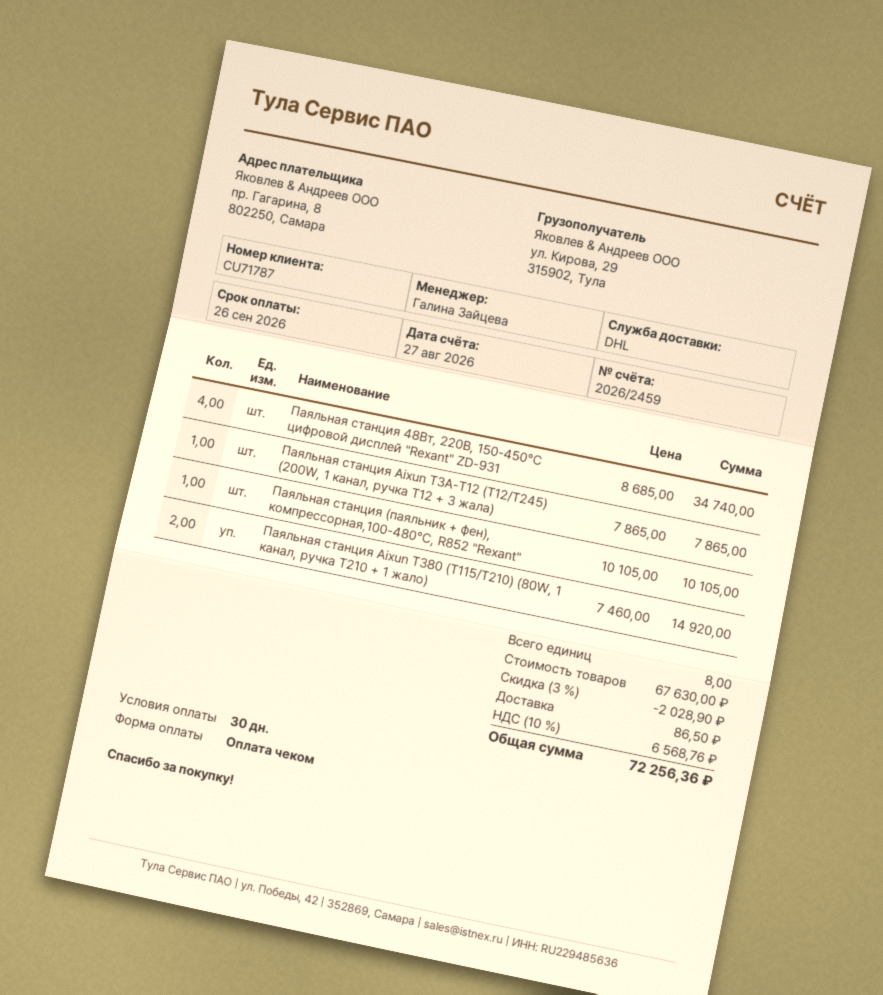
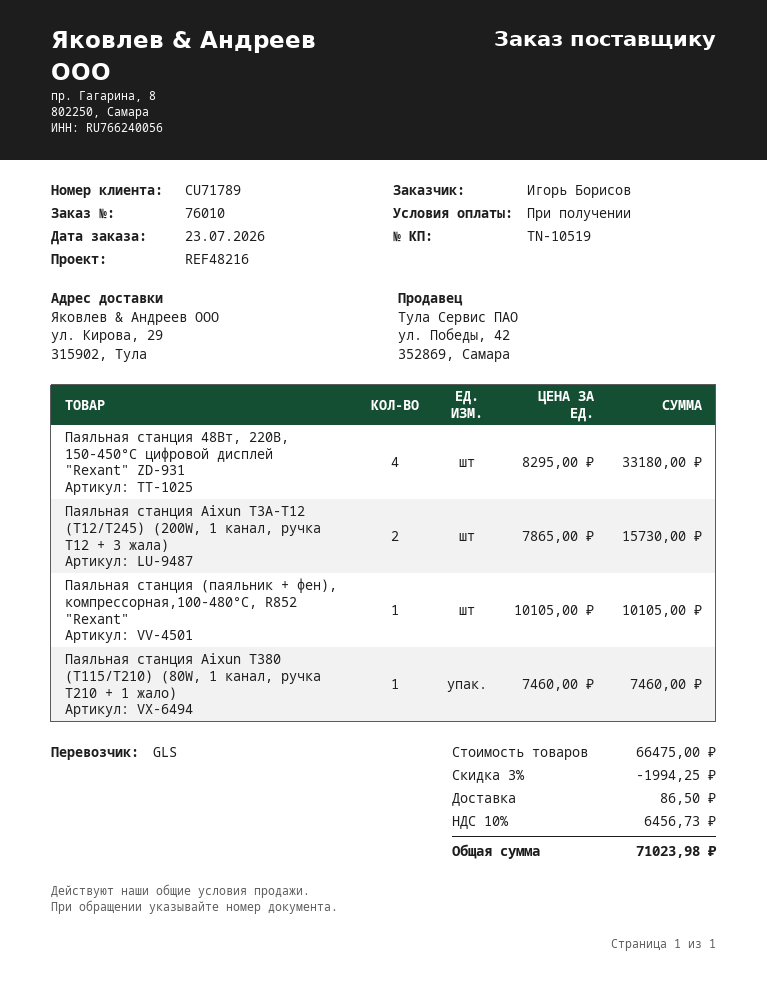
payment terms: 30 days -> on receipt
customer number: CU71787 -> CU71789
shipping method: DHL -> GLS
Паяльная станция 48Вт, 220В, 150-450°С цифровой дисплей "Rexant" ZD-931: 4 x 8685.00 = 34740.00 -> 4 x 8295.00 = 33180.00
Паяльная станция Aixun T3A-T12 (T12/T245) (200W, 1 канал, ручка T12 + 3 жала): 1 x 7865.00 = 7865.00 -> 2 x 7865.00 = 15730.00
Паяльная станция Aixun T380 (T115/T210) (80W, 1 канал, ручка T210 + 1 жало): 2 x 7460.00 = 14920.00 -> 1 x 7460.00 = 7460.00
subtotal: 67630.00 -> 66475.00
discount: 3% = 2028.90 -> 3% = 1994.25
tax: 10% = 6568.76 -> 10% = 6456.73
total: 72256.36 -> 71023.98

